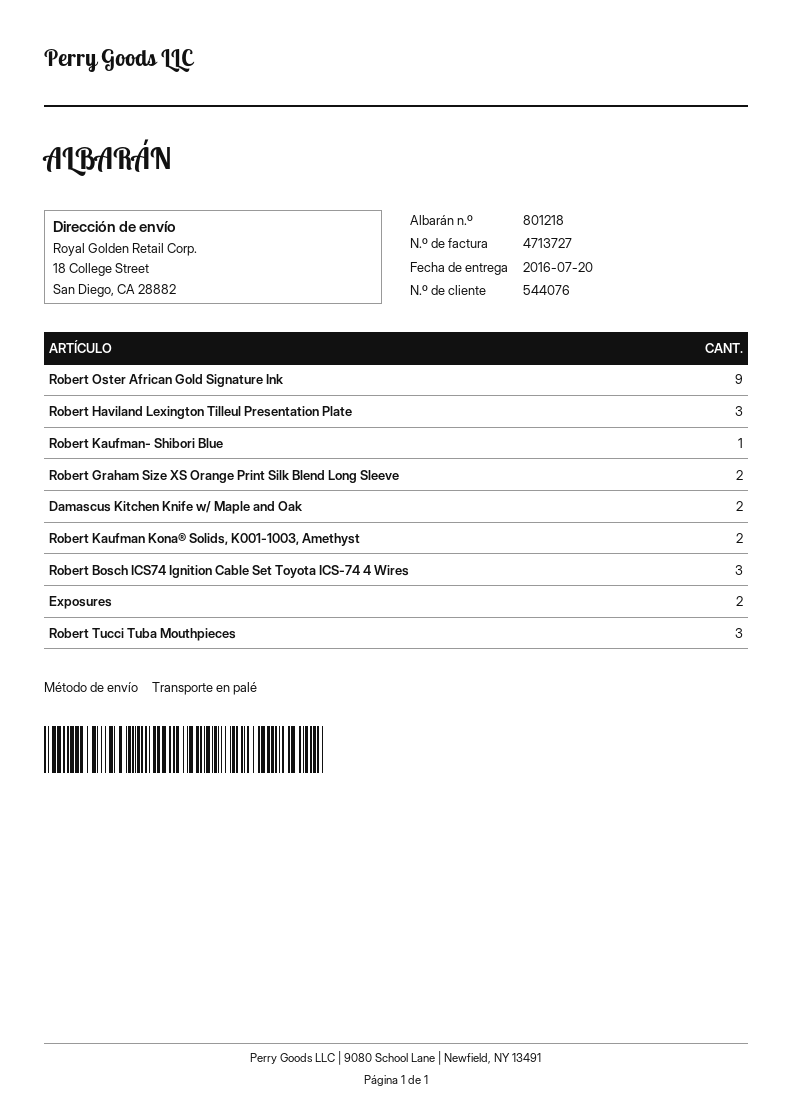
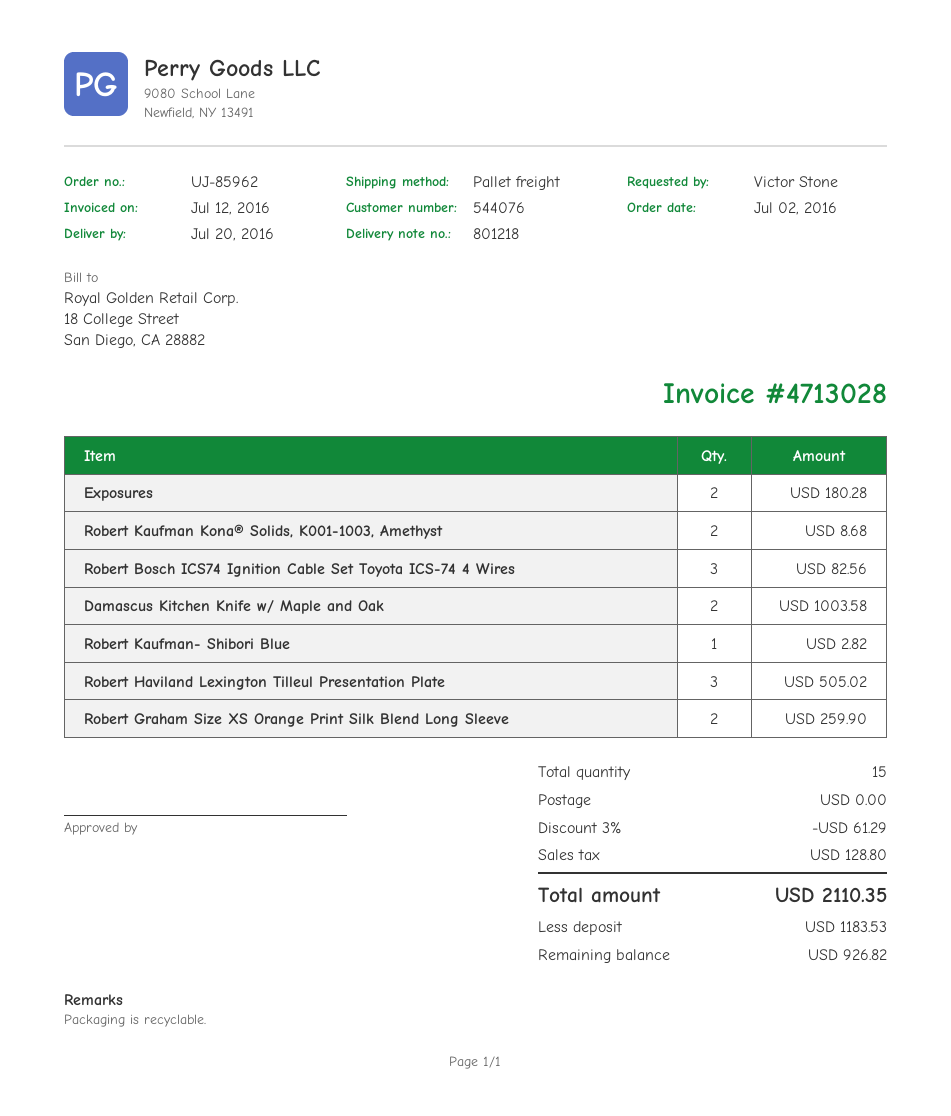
invoice number: 4713727 -> 4713028
Robert Oster African Gold Signature Ink: 9 -> none
Robert Tucci Tuba Mouthpieces: 3 -> none

